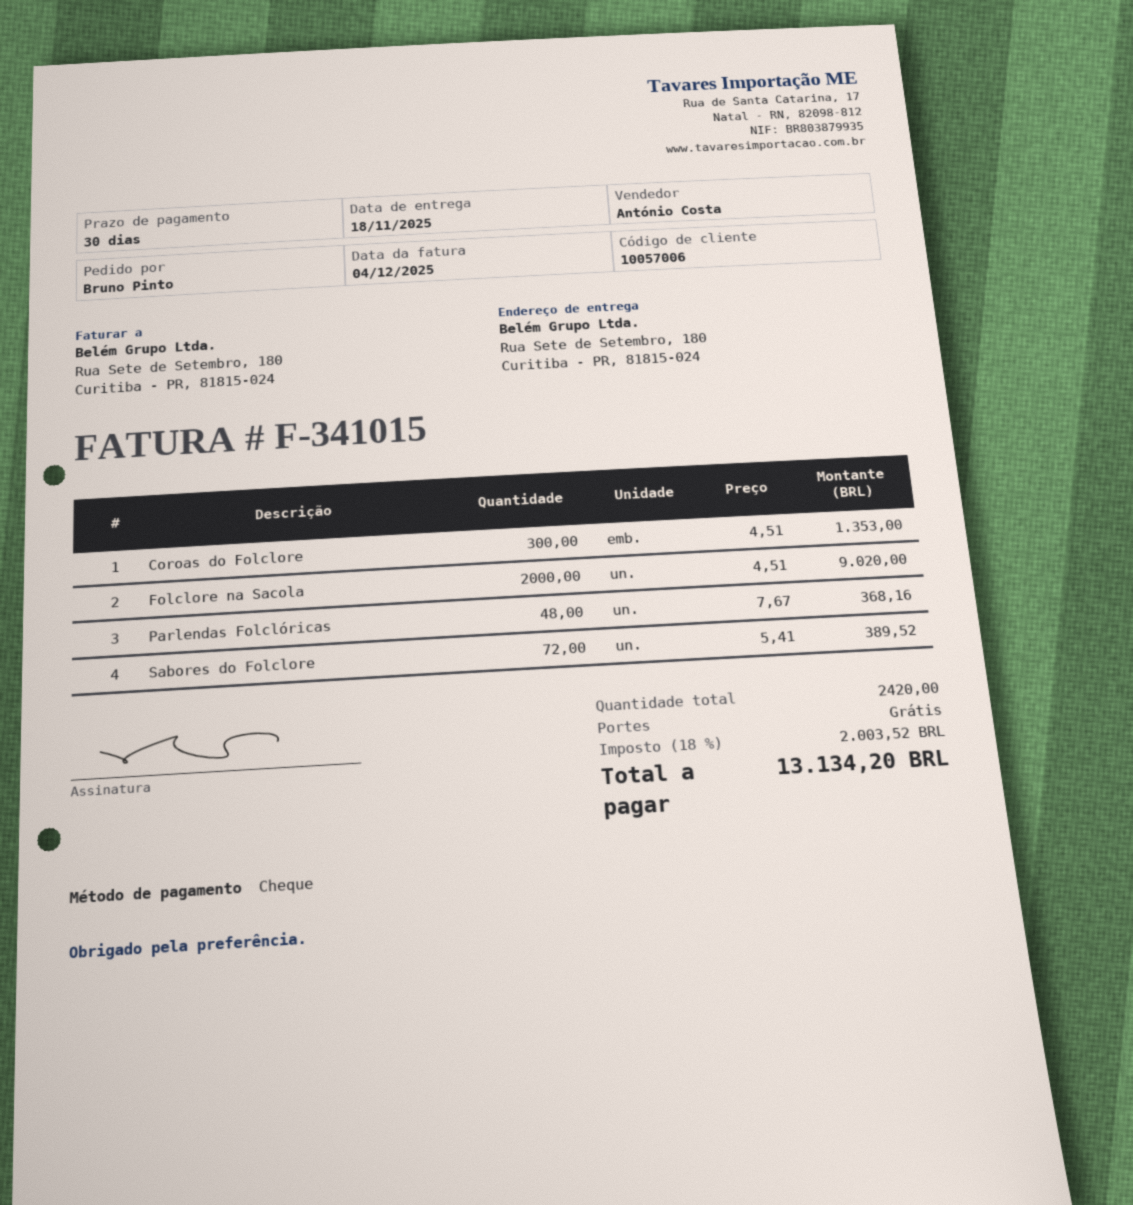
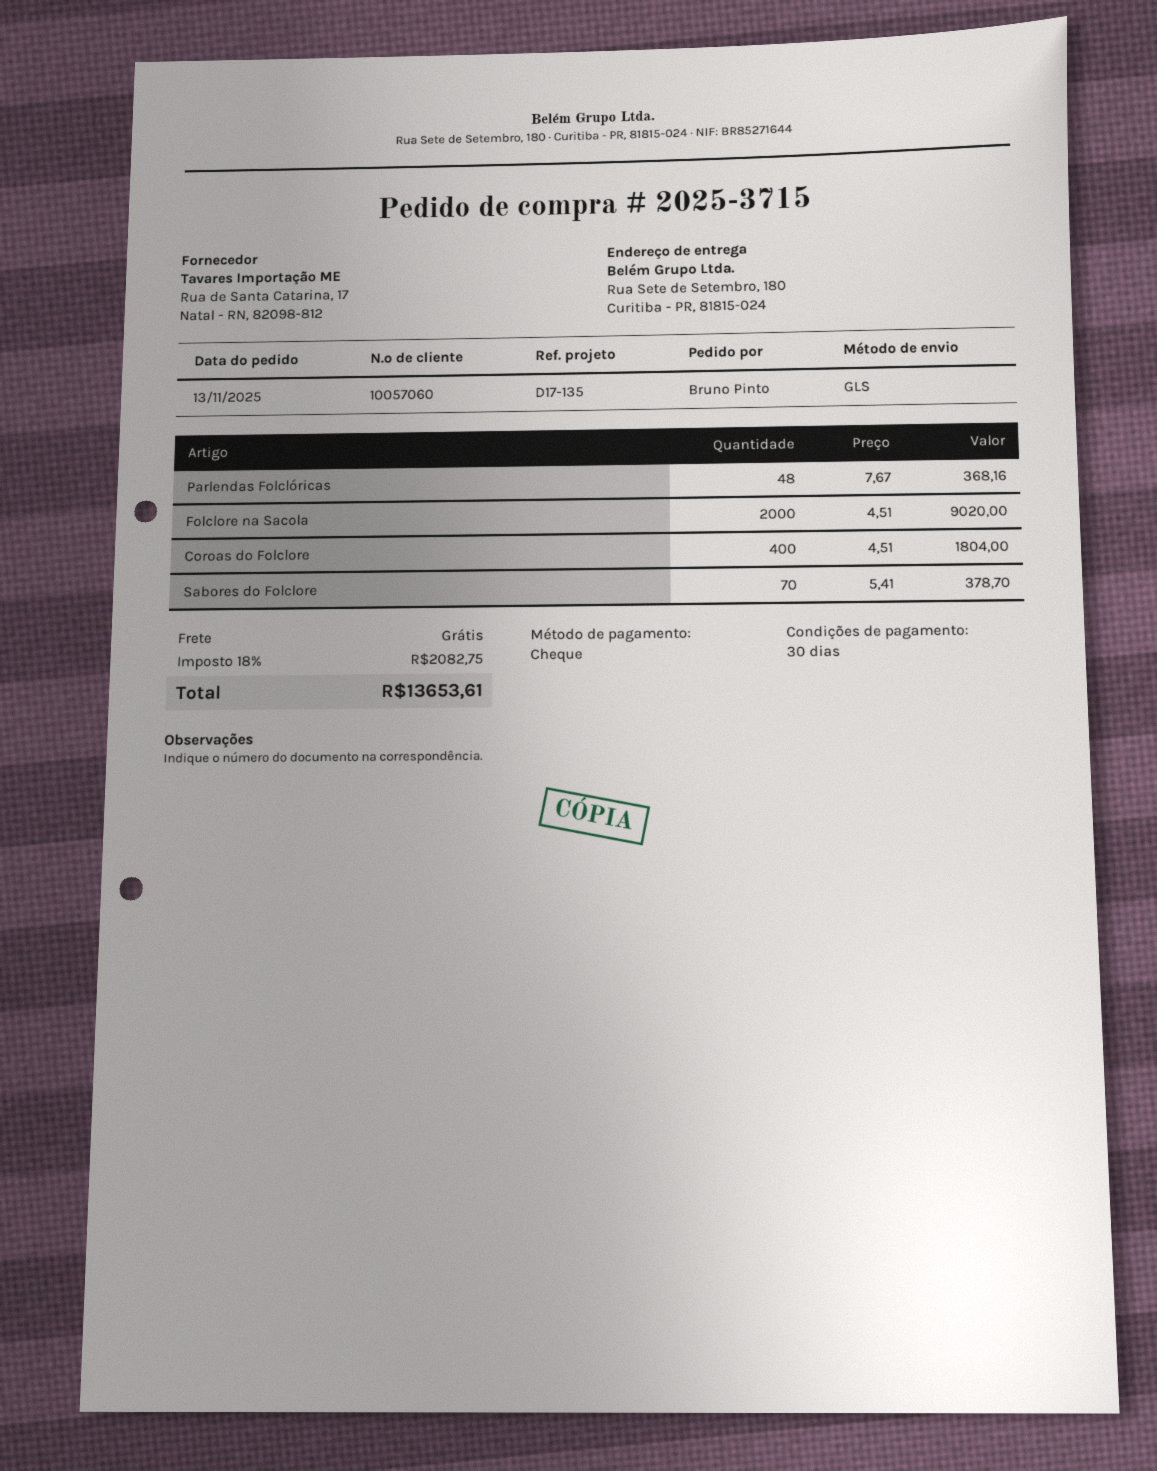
customer number: 10057006 -> 10057060
Coroas do Folclore: 300 x 4.51 = 1353.00 -> 400 x 4.51 = 1804.00
Sabores do Folclore: 72 x 5.41 = 389.52 -> 70 x 5.41 = 378.70
tax: 18% = 2003.52 -> 18% = 2082.75
total: 13134.20 -> 13653.61

